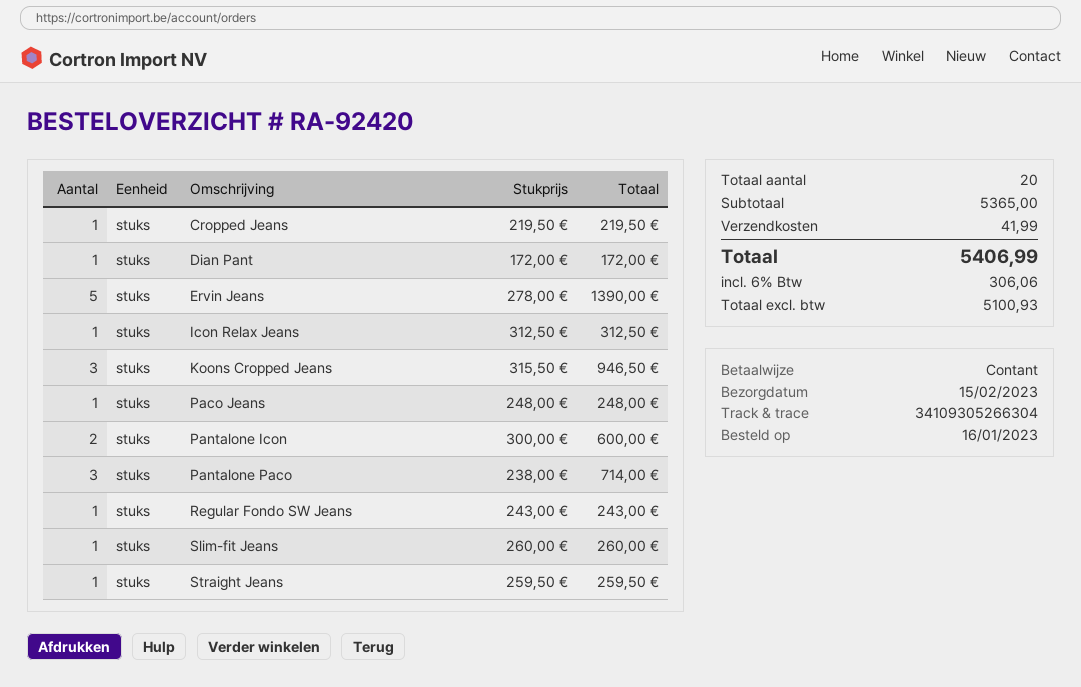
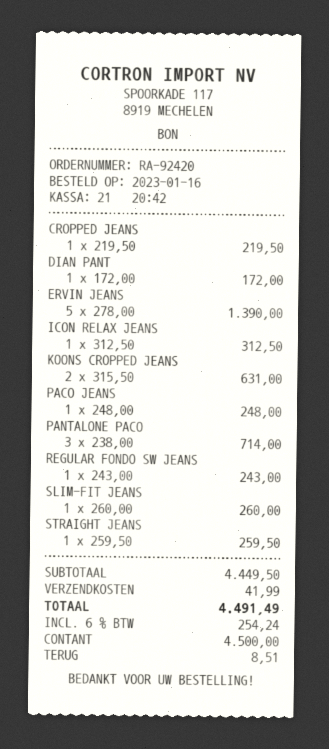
Koons Cropped Jeans: 3 x 315.50 = 946.50 -> 2 x 315.50 = 631.00
Pantalone Icon: 2 x 300.00 = 600.00 -> none
subtotal: 5365.00 -> 4449.50
tax: 6% = 306.06 -> 6% = 254.24
total: 5406.99 -> 4491.49

